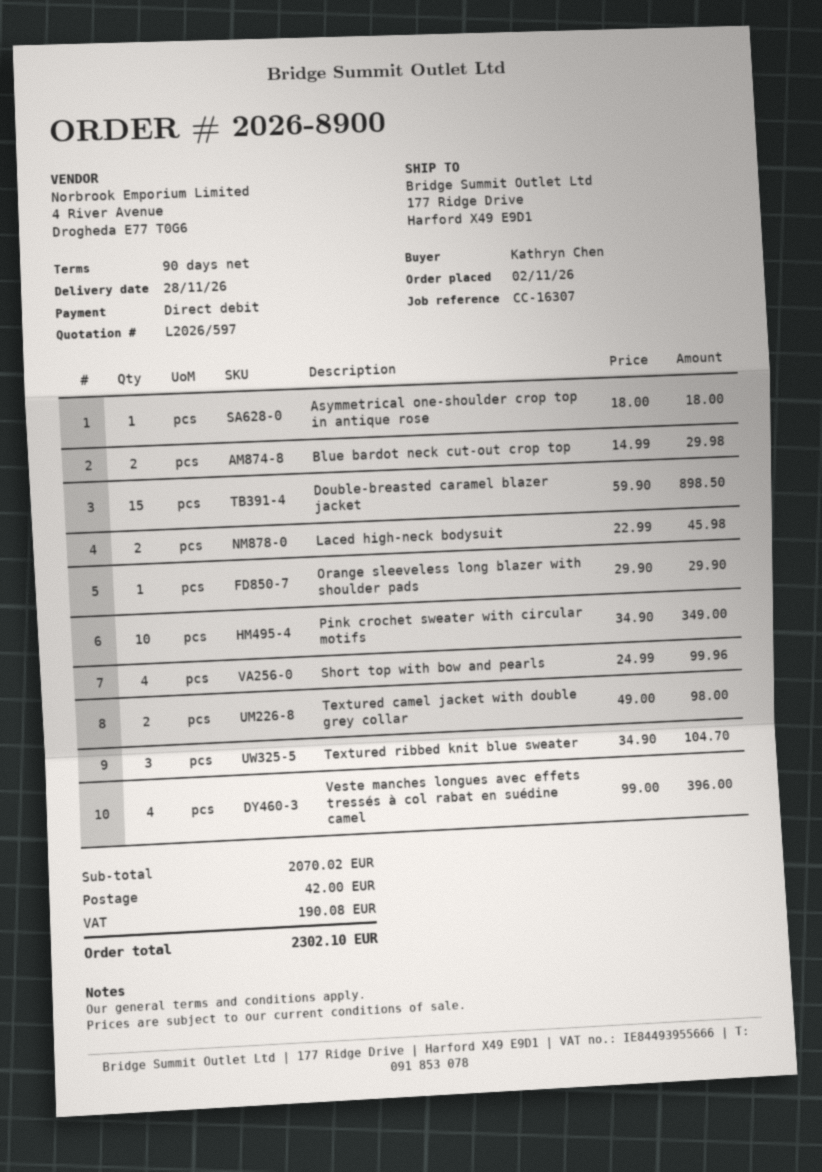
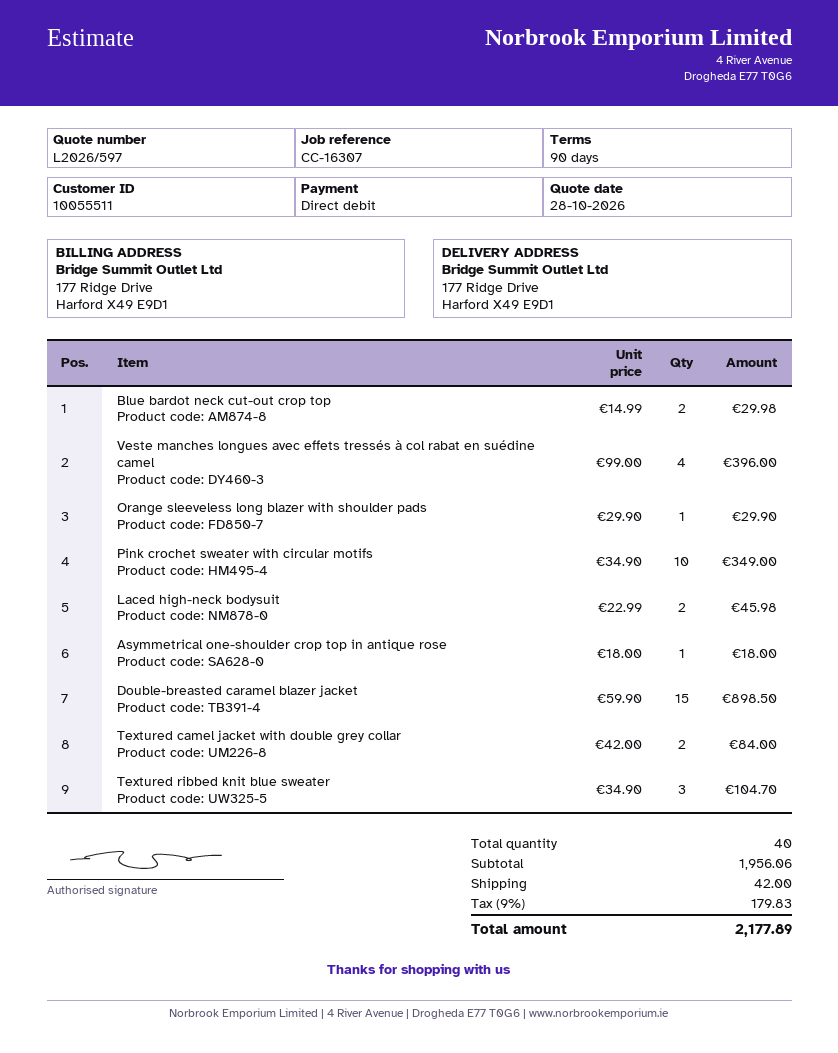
Short top with bow and pearls: 4 x 24.99 = 99.96 -> none
Textured camel jacket with double grey collar: 2 x 49.00 = 98.00 -> 2 x 42.00 = 84.00
subtotal: 2070.02 -> 1956.06
tax: 190.08 -> 179.83
total: 2302.10 -> 2177.89

